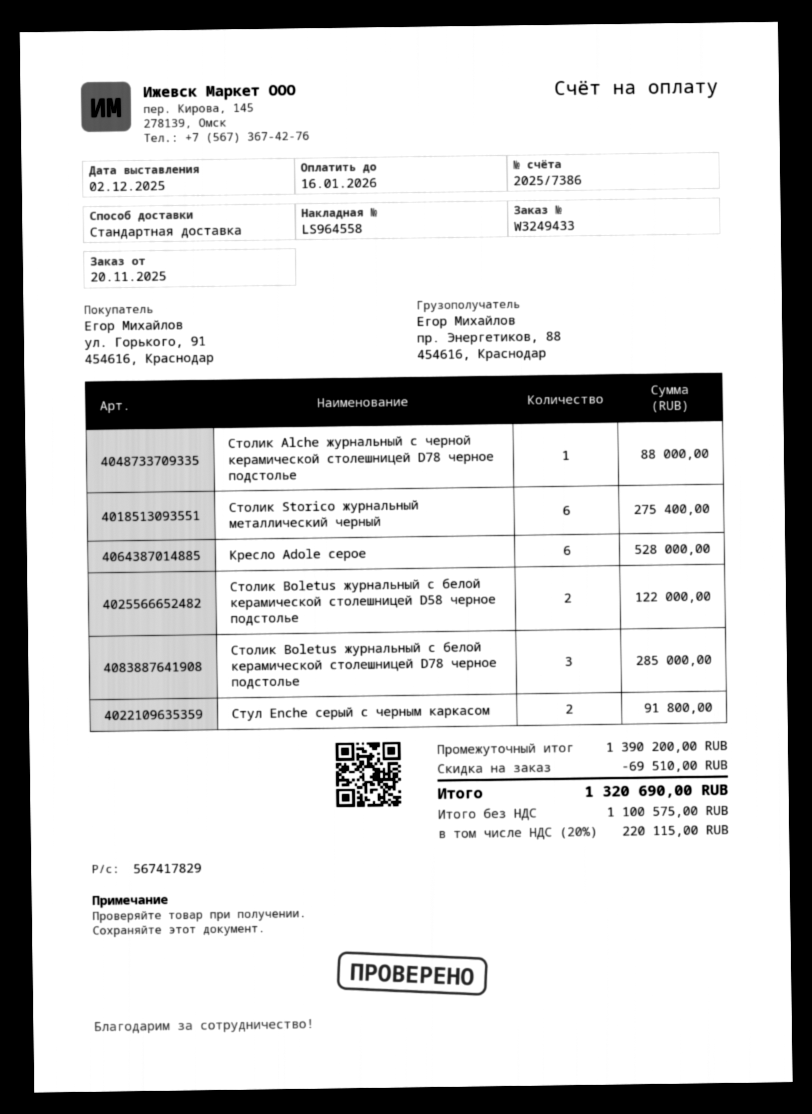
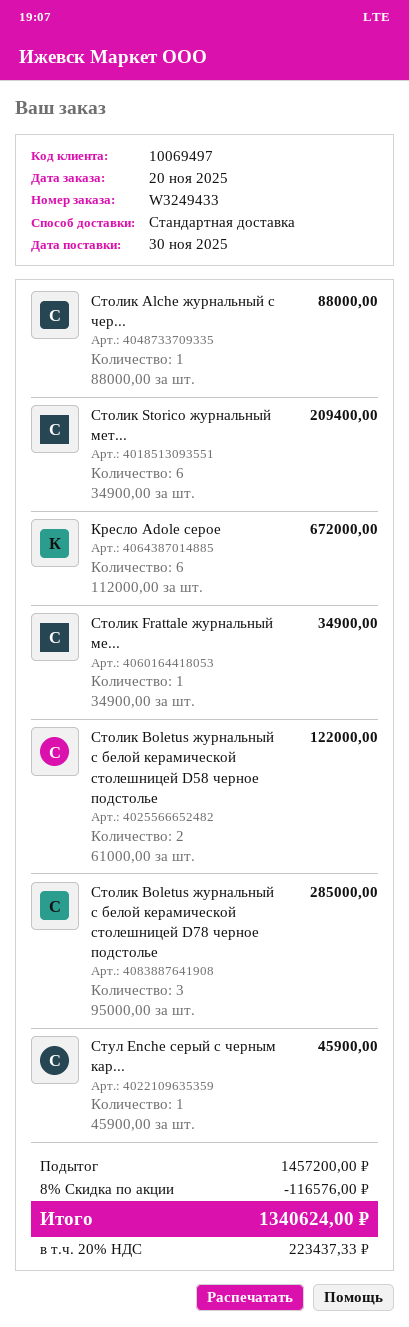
Столик Storico журнальный металлический черный: 6 for 275400.00 -> 6 for 209400.00
Кресло Adole серое: 6 for 528000.00 -> 6 for 672000.00
Стул Enche серый с черным каркасом: 2 for 91800.00 -> 1 for 45900.00
Столик Frattale журнальный ме...: none -> 1 for 34900.00
subtotal: 1390200.00 -> 1457200.00
discount: 69510.00 -> 116576.00
tax: 20% = 220115.00 -> 20% = 223437.33
total: 1320690.00 -> 1340624.00

